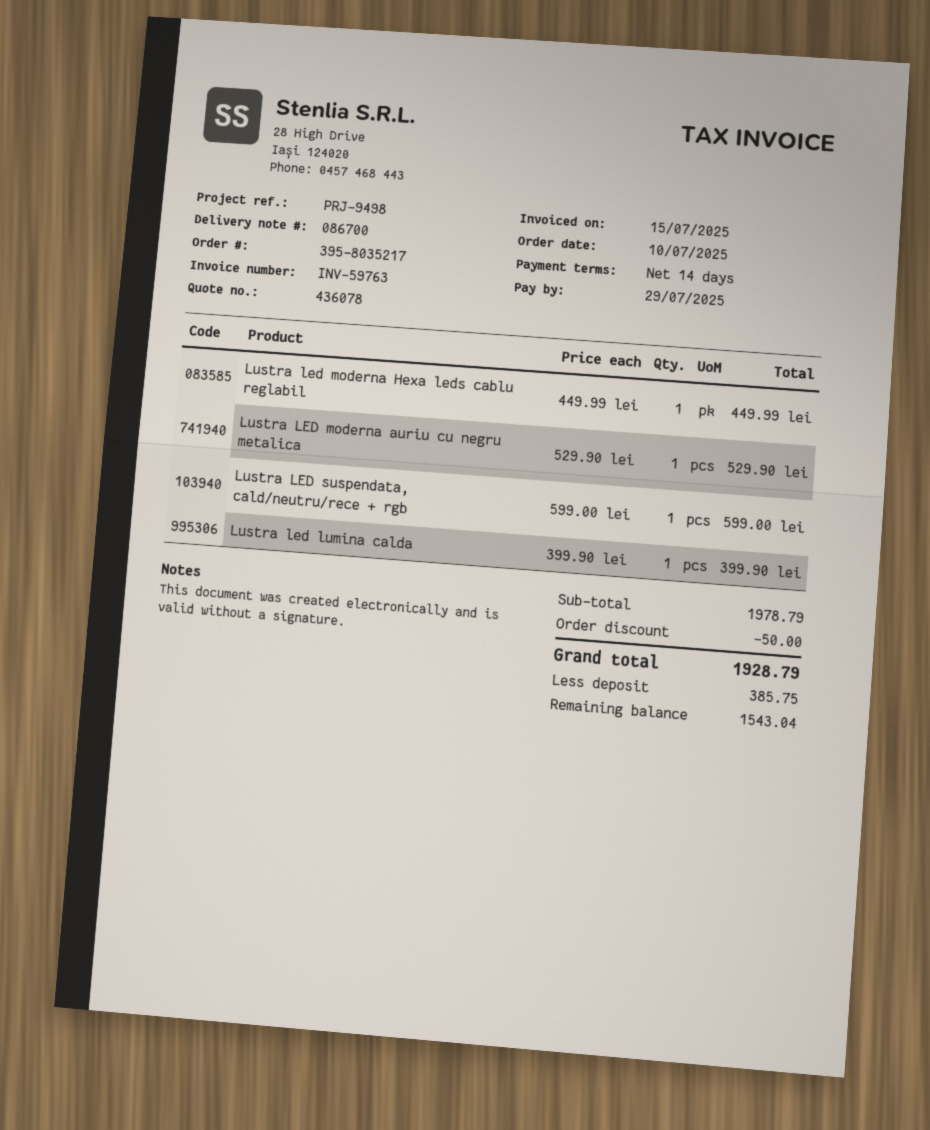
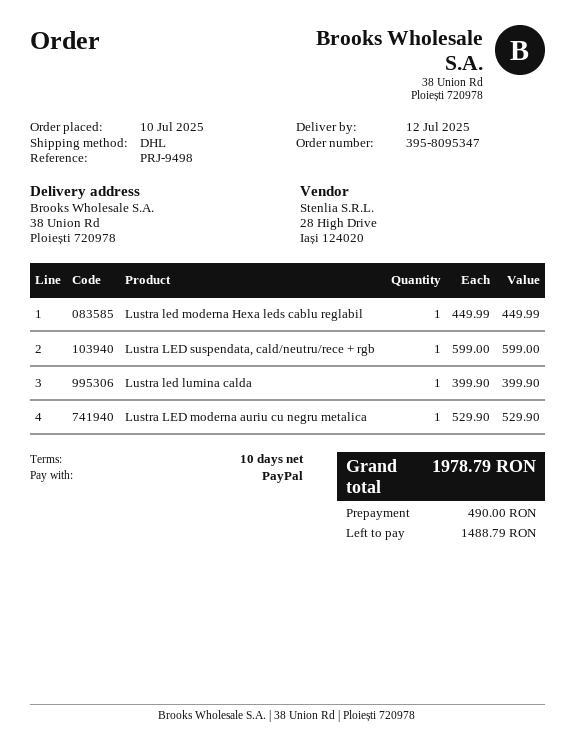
order number: 395-8035217 -> 395-8095347
payment terms: 14 days -> 10 days
discount: 50.00 -> none
total: 1928.79 -> 1978.79
deposit: 385.75 -> 490.00
balance: 1543.04 -> 1488.79

